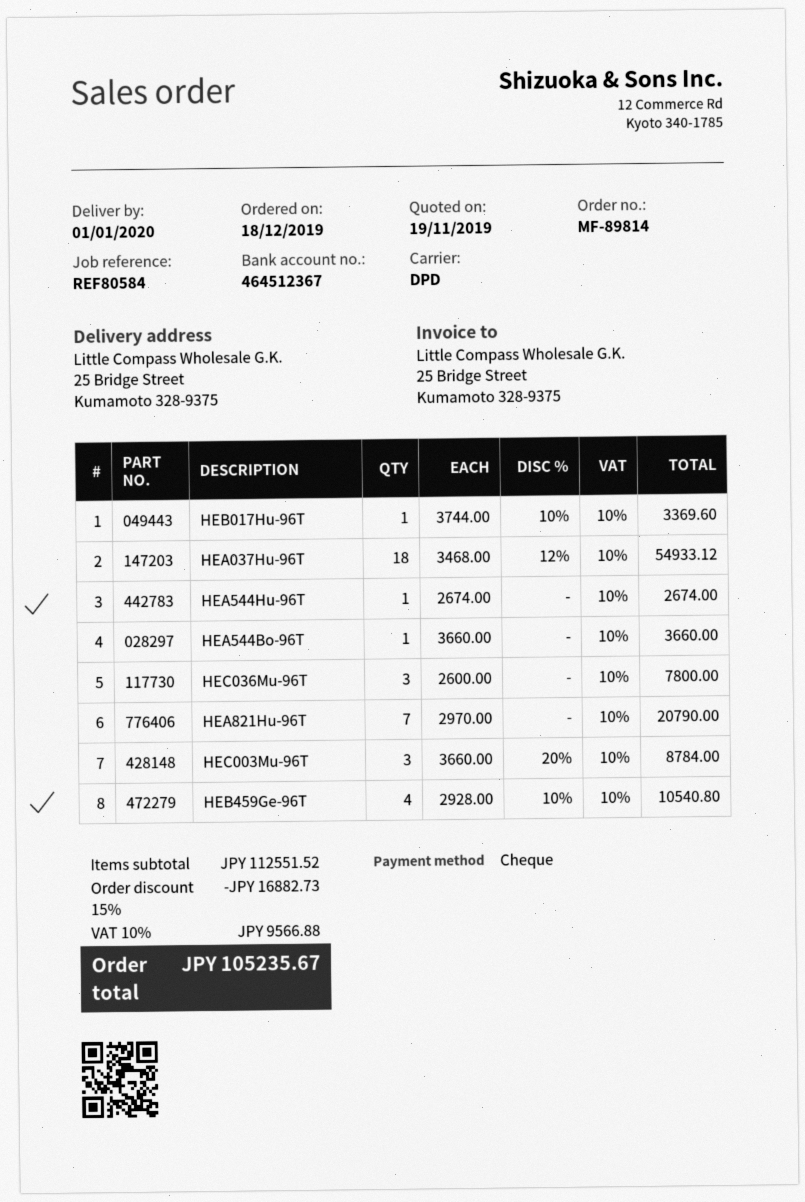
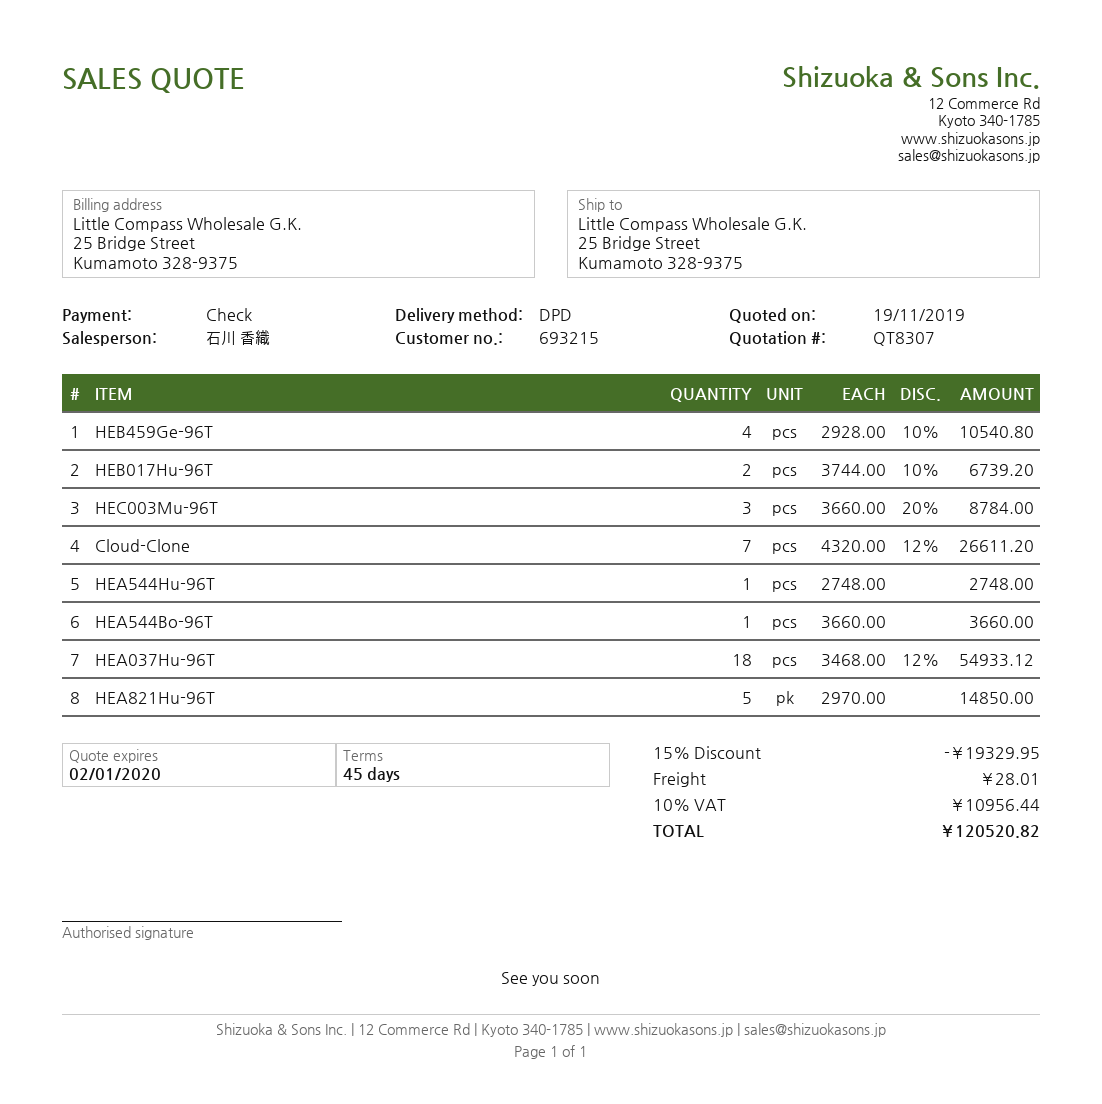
HEB017Hu-96T: 1 x 3744.00 - 10% = 3369.60 -> 2 x 3744.00 - 10% = 6739.20
HEA544Hu-96T: 1 x 2674.00 = 2674.00 -> 1 x 2748.00 = 2748.00
HEC036Mu-96T: 3 x 2600.00 = 7800.00 -> none
HEA821Hu-96T: 7 x 2970.00 = 20790.00 -> 5 x 2970.00 = 14850.00
Cloud-Clone: none -> 7 x 4320.00 - 12% = 26611.20
discount: 15% = 16882.73 -> 15% = 19329.95
shipping: none -> 28.01
tax: 10% = 9566.88 -> 10% = 10956.44
total: 105235.67 -> 120520.82

